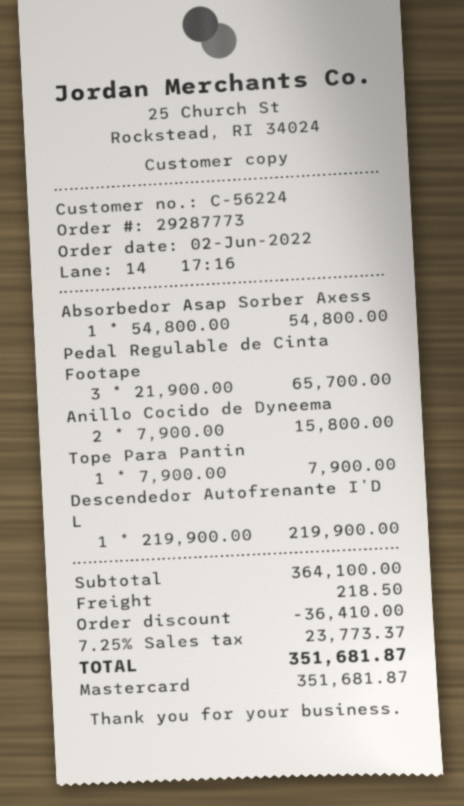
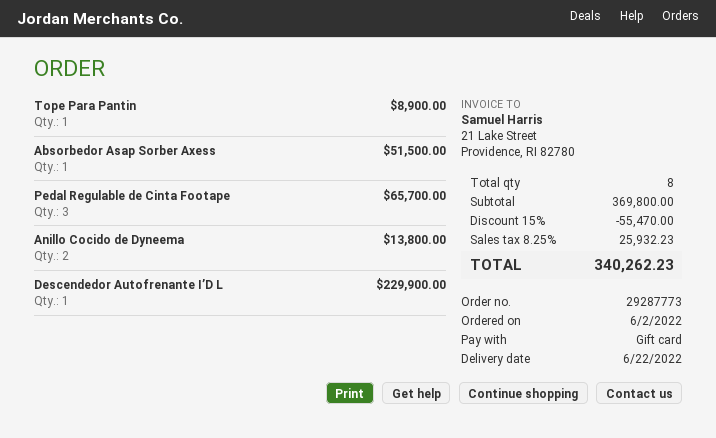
payment method: Mastercard -> gift card
Absorbedor Asap Sorber Axess: 1 for 54800.00 -> 1 for 51500.00
Anillo Cocido de Dyneema: 2 for 15800.00 -> 2 for 13800.00
Tope Para Pantin: 1 for 7900.00 -> 1 for 8900.00
Descendedor Autofrenante I’D L: 1 for 219900.00 -> 1 for 229900.00
subtotal: 364100.00 -> 369800.00
discount: 36410.00 -> 55470.00
shipping: 218.50 -> none
tax: 7.25% = 23773.37 -> 8.25% = 25932.23
total: 351681.87 -> 340262.23

